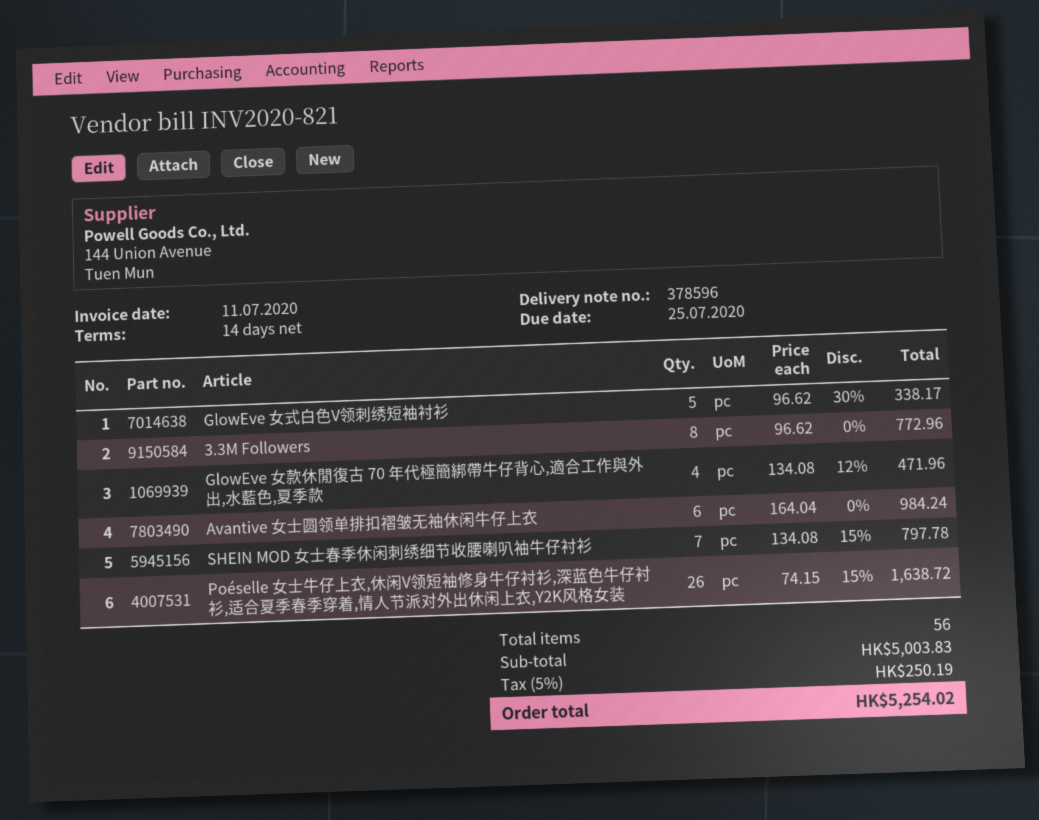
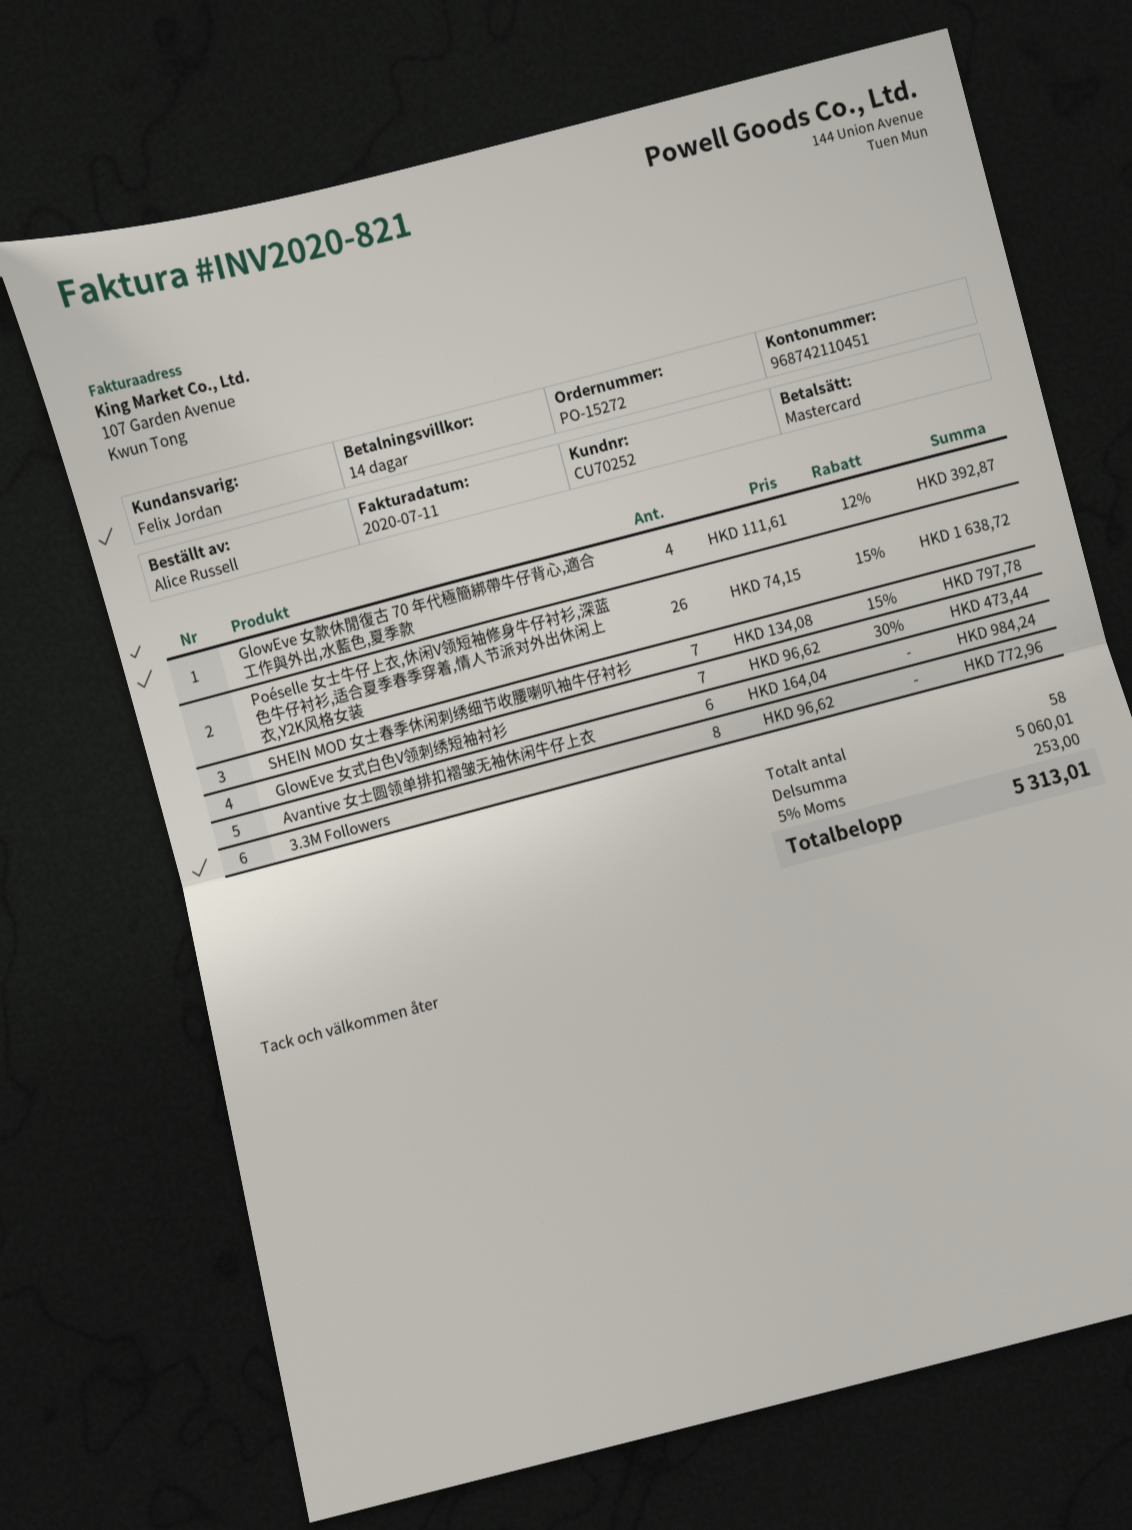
GlowEve 女式白色V领刺绣短袖衬衫: 5 x 96.62 - 30% = 338.17 -> 7 x 96.62 - 30% = 473.44
GlowEve 女款休閒復古 70 年代極簡綁帶牛仔背心,適合工作與外出,水藍色,夏季款: 4 x 134.08 - 12% = 471.96 -> 4 x 111.61 - 12% = 392.87
total quantity: 56 -> 58
subtotal: 5003.83 -> 5060.01
tax: 5% = 250.19 -> 5% = 253.00
total: 5254.02 -> 5313.01

